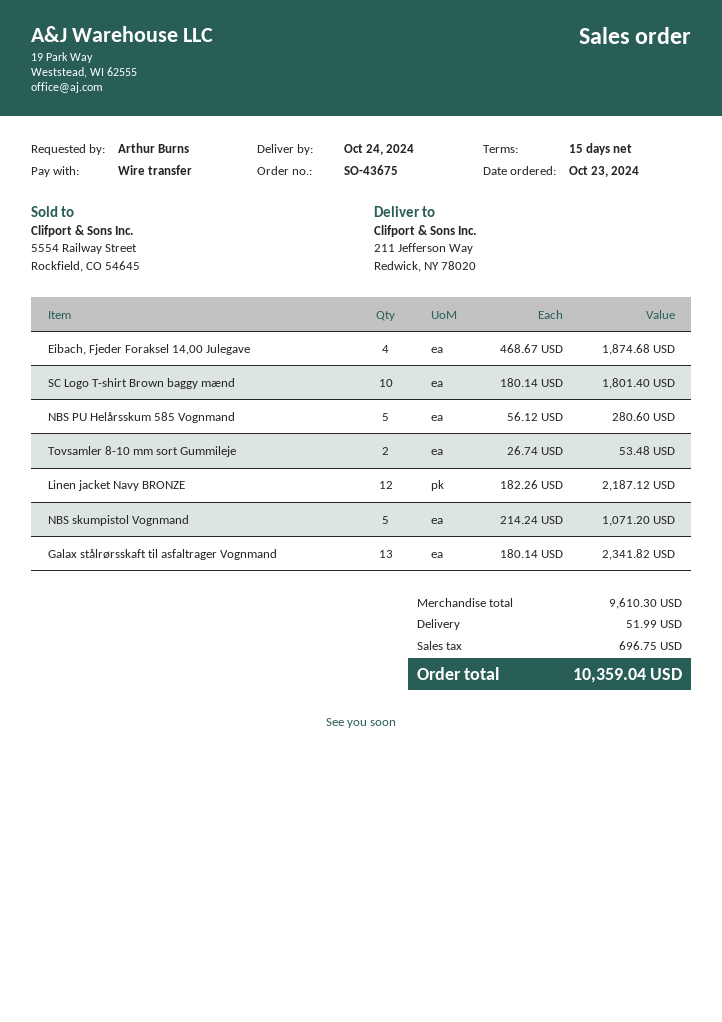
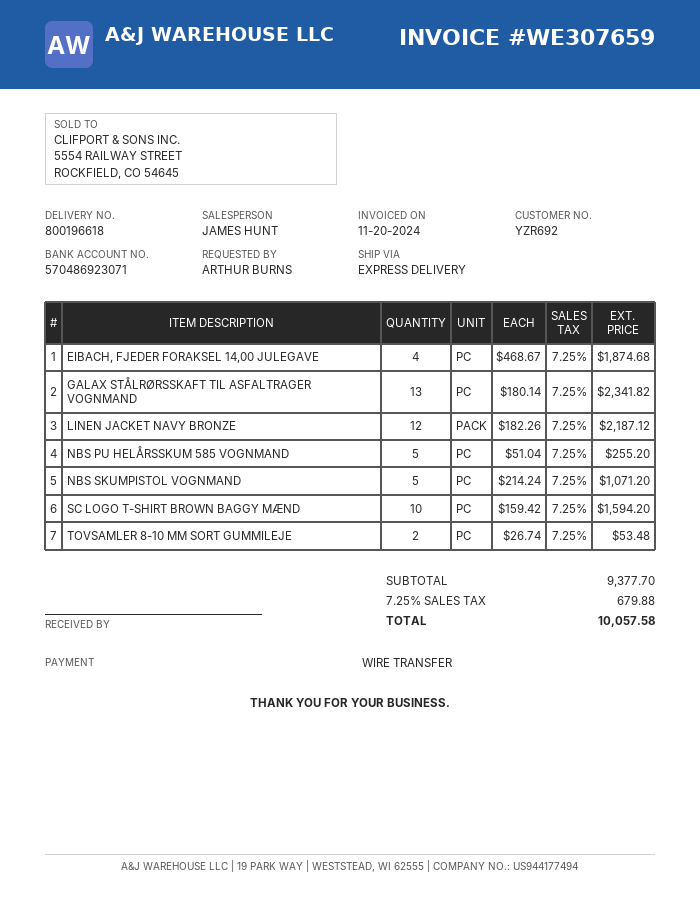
SC Logo T-shirt Brown baggy mænd: 10 x 180.14 = 1801.40 -> 10 x 159.42 = 1594.20
NBS PU Helårsskum 585 Vognmand: 5 x 56.12 = 280.60 -> 5 x 51.04 = 255.20
subtotal: 9610.30 -> 9377.70
shipping: 51.99 -> none
tax: 696.75 -> 679.88
total: 10359.04 -> 10057.58

